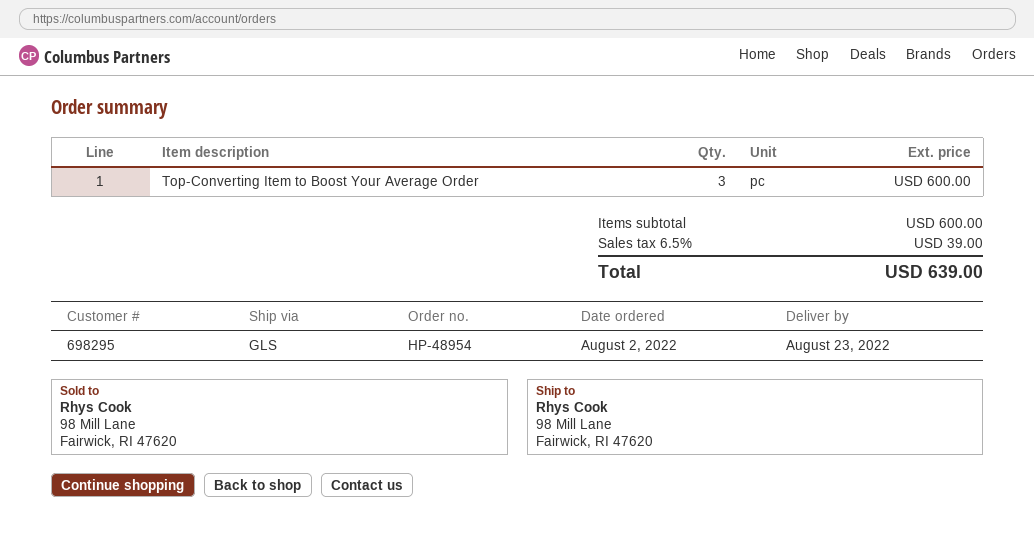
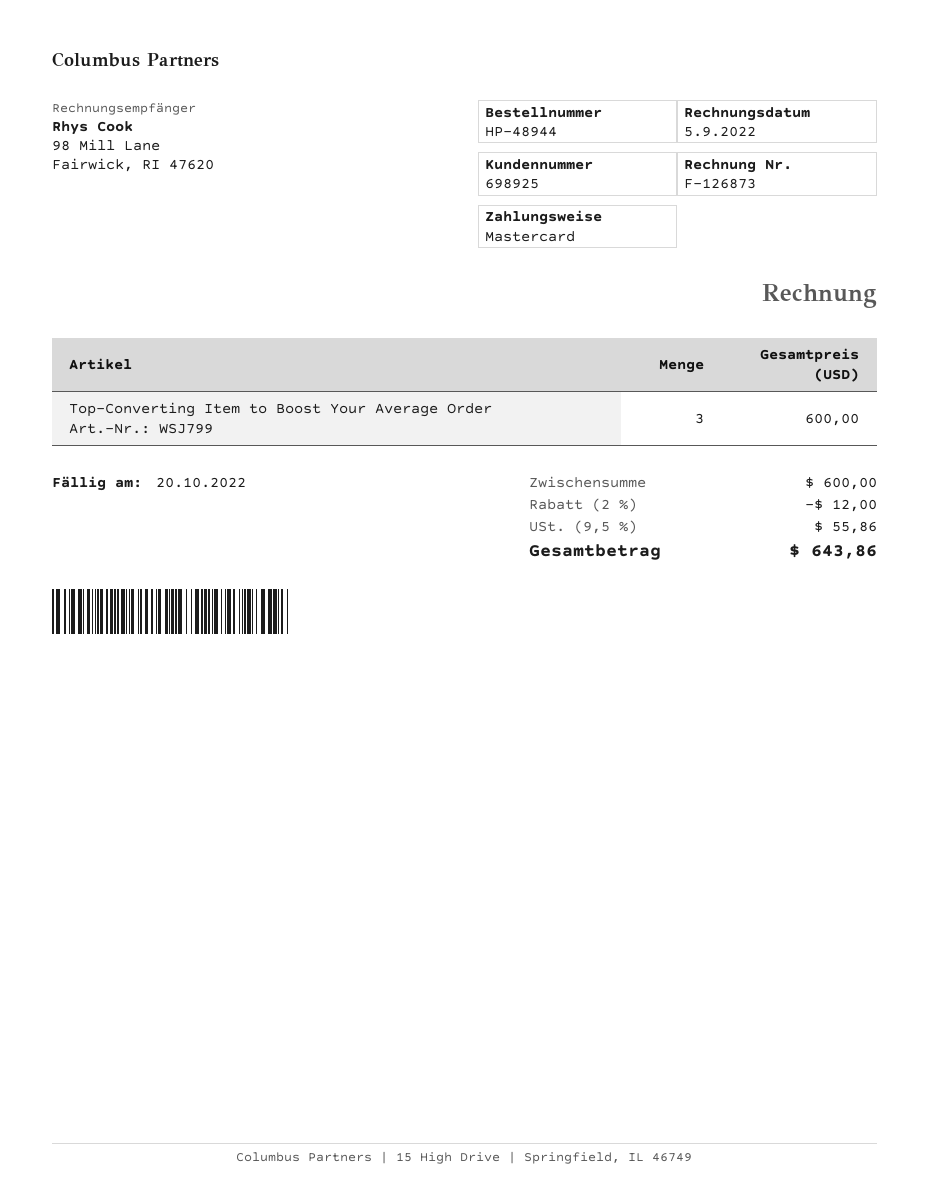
order number: HP-48954 -> HP-48944
customer number: 698295 -> 698925
discount: none -> 2% = 12.00
tax: 6.5% = 39.00 -> 9.5% = 55.86
total: 639.00 -> 643.86

